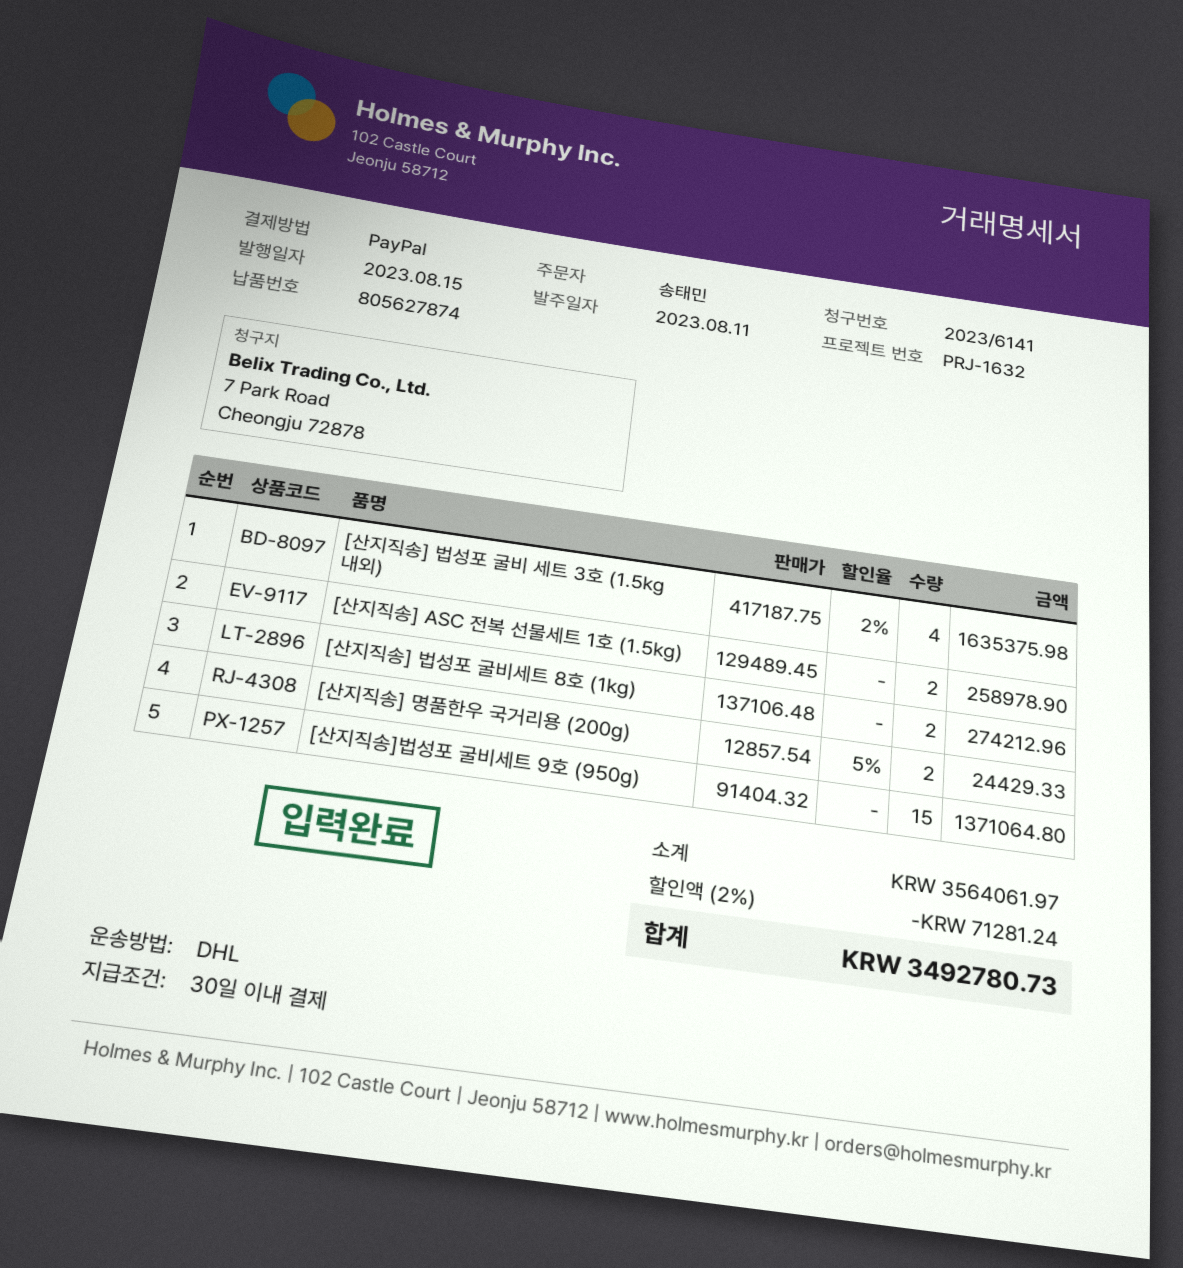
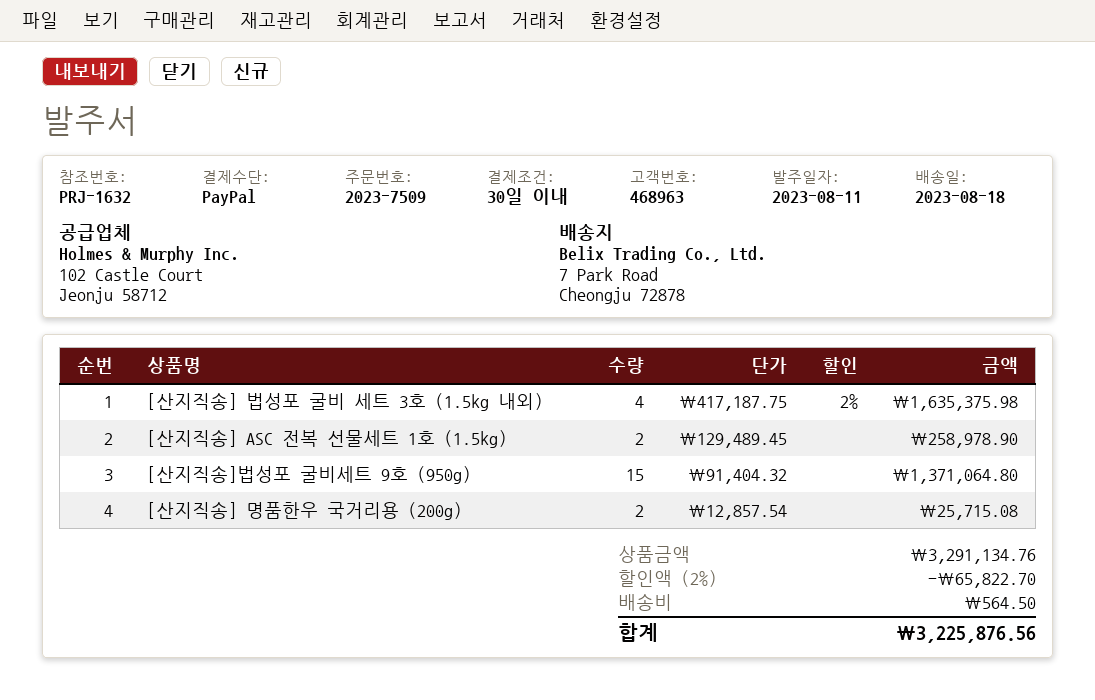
[산지직송] 법성포 굴비세트 8호 (1kg): 2 x 137106.48 = 274212.96 -> none
[산지직송] 명품한우 국거리용 (200g): 2 x 12857.54 - 5% = 24429.33 -> 2 x 12857.54 = 25715.08
subtotal: 3564061.97 -> 3291134.76
discount: 2% = 71281.24 -> 2% = 65822.70
shipping: none -> 564.50
total: 3492780.73 -> 3225876.56

